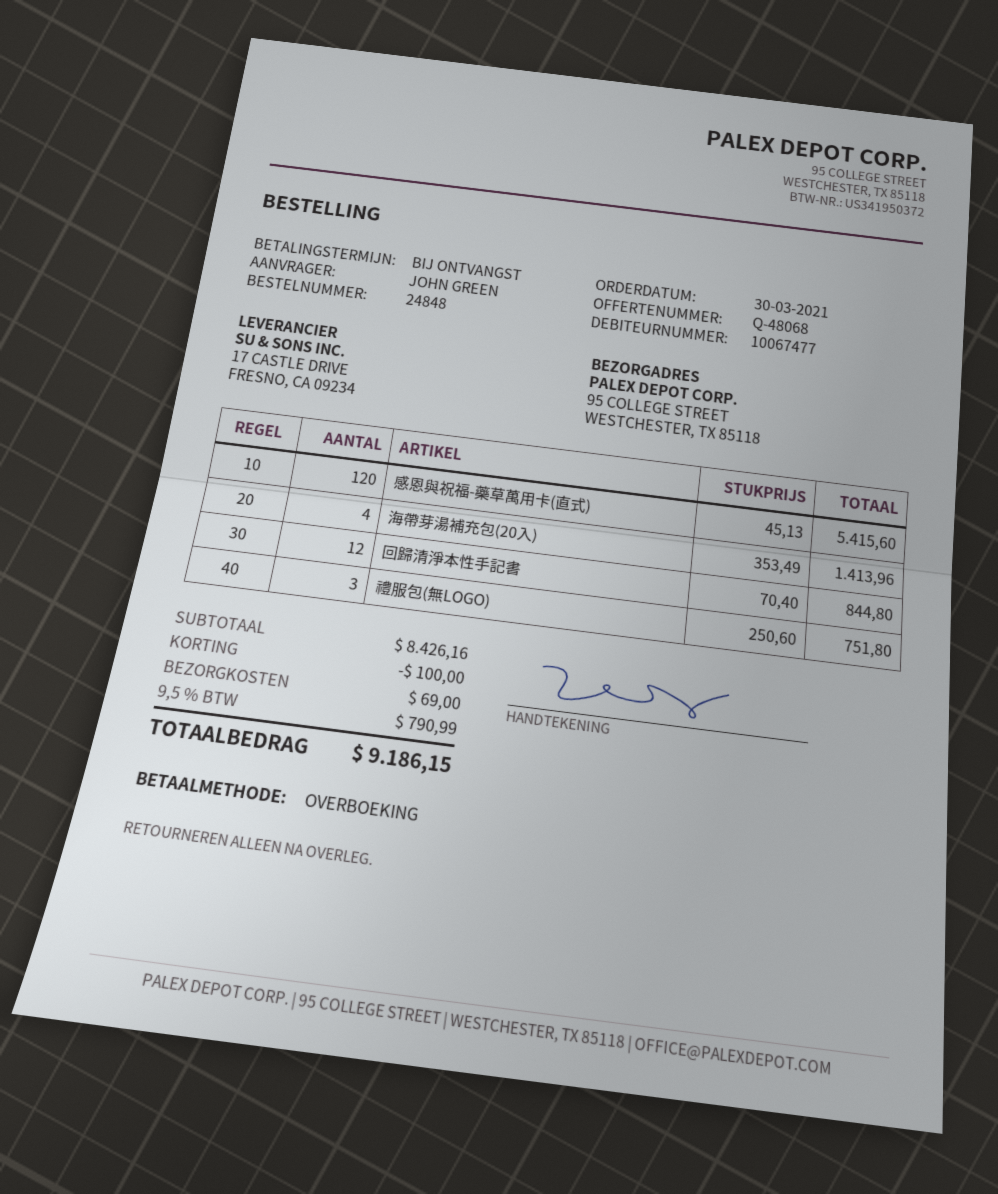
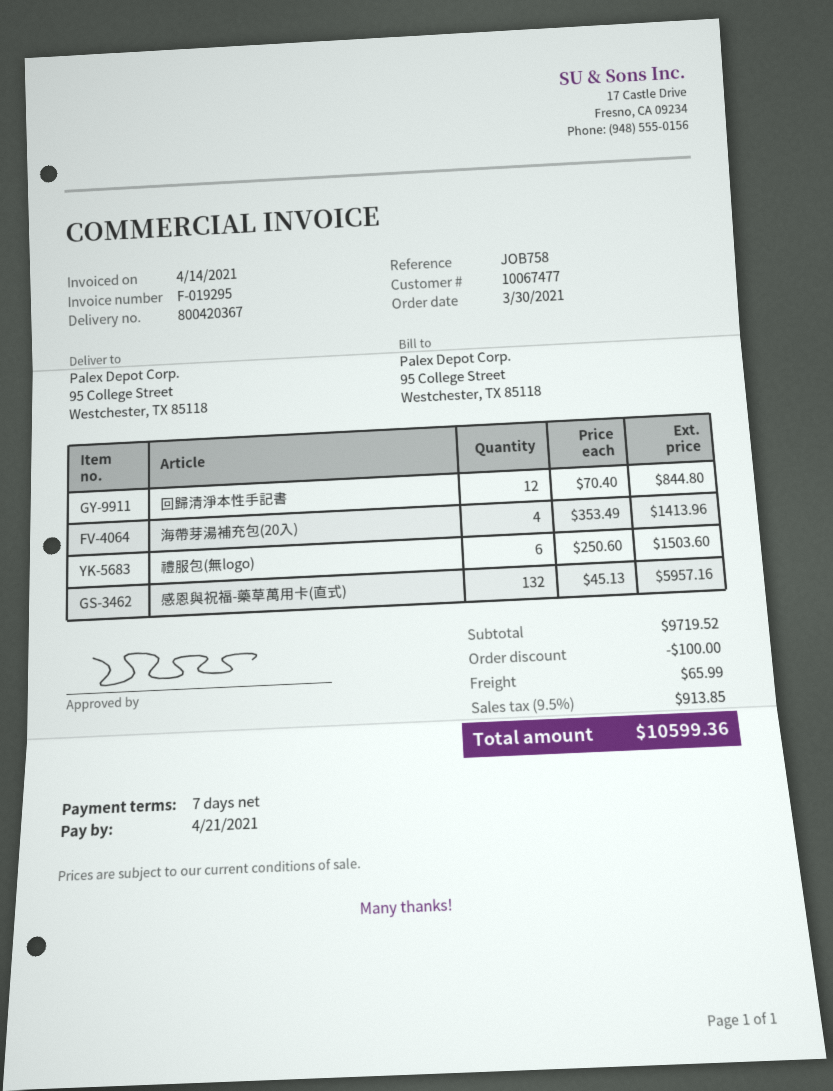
payment terms: on receipt -> 7 days
感恩與祝福-藥草萬用卡(直式): 120 x 45.13 = 5415.60 -> 132 x 45.13 = 5957.16
禮服包(無LOGO): 3 x 250.60 = 751.80 -> 6 x 250.60 = 1503.60
subtotal: 8426.16 -> 9719.52
shipping: 69.00 -> 65.99
tax: 9.5% = 790.99 -> 9.5% = 913.85
total: 9186.15 -> 10599.36

